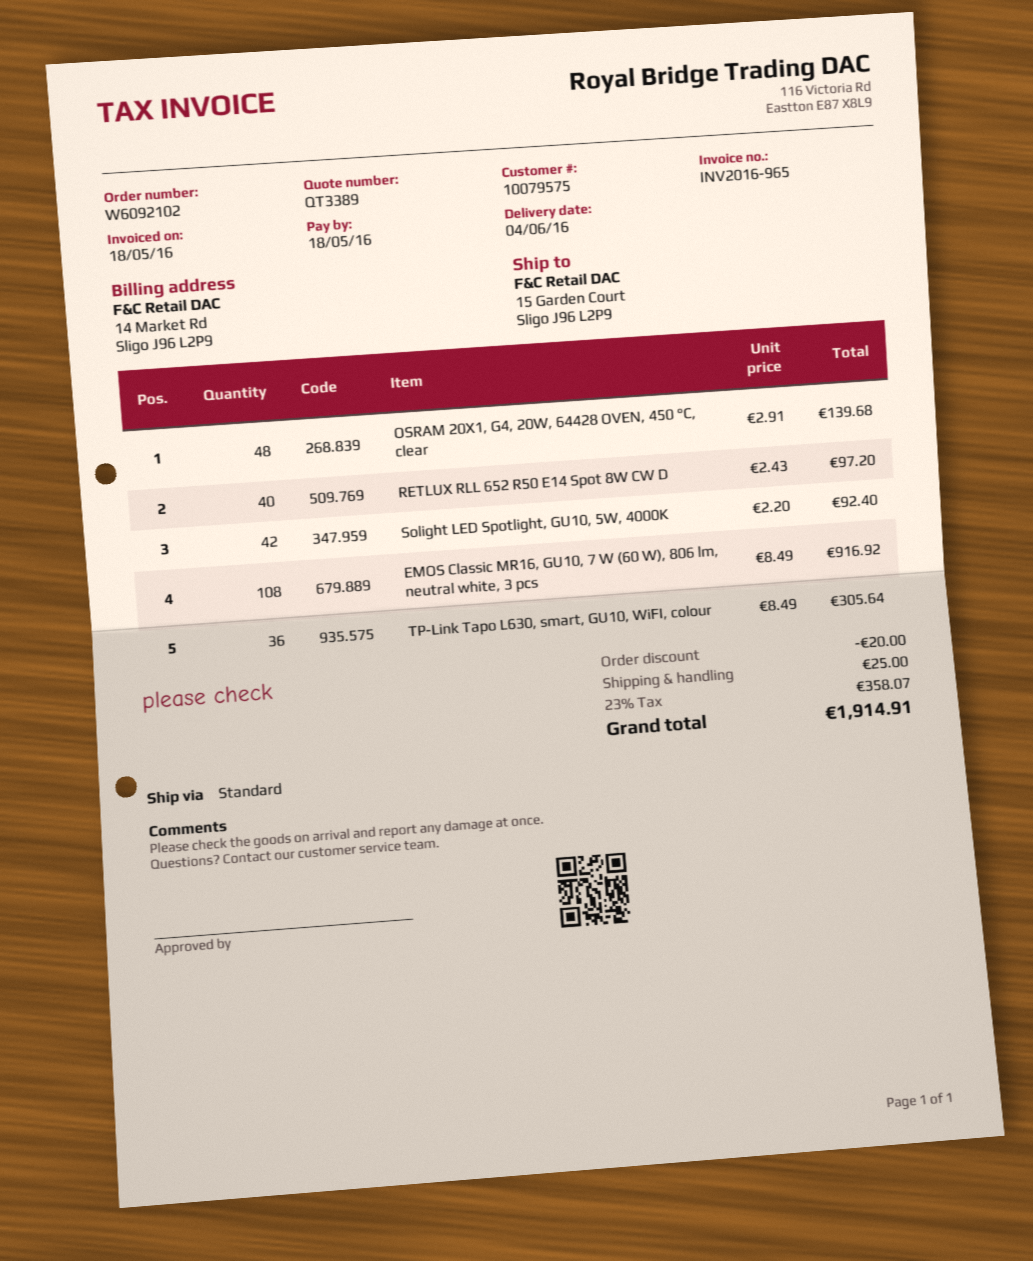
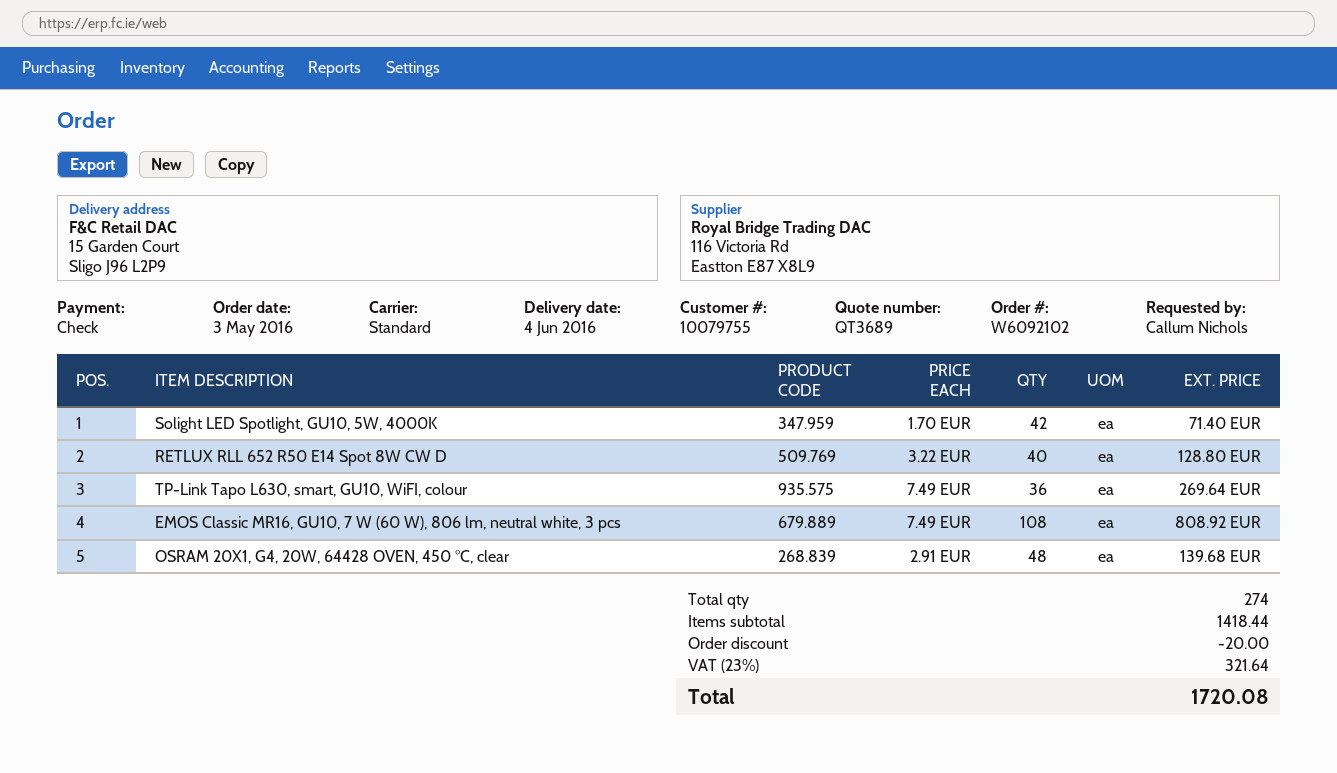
quote number: QT3389 -> QT3689
customer number: 10079575 -> 10079755
RETLUX RLL 652 R50 E14 Spot 8W CW D: 40 x 2.43 = 97.20 -> 40 x 3.22 = 128.80
Solight LED Spotlight, GU10, 5W, 4000K: 42 x 2.20 = 92.40 -> 42 x 1.70 = 71.40
EMOS Classic MR16, GU10, 7 W (60 W), 806 lm, neutral white, 3 pcs: 108 x 8.49 = 916.92 -> 108 x 7.49 = 808.92
TP-Link Tapo L630, smart, GU10, WiFI, colour: 36 x 8.49 = 305.64 -> 36 x 7.49 = 269.64
shipping: 25.00 -> none
tax: 23% = 358.07 -> 23% = 321.64
total: 1914.91 -> 1720.08

